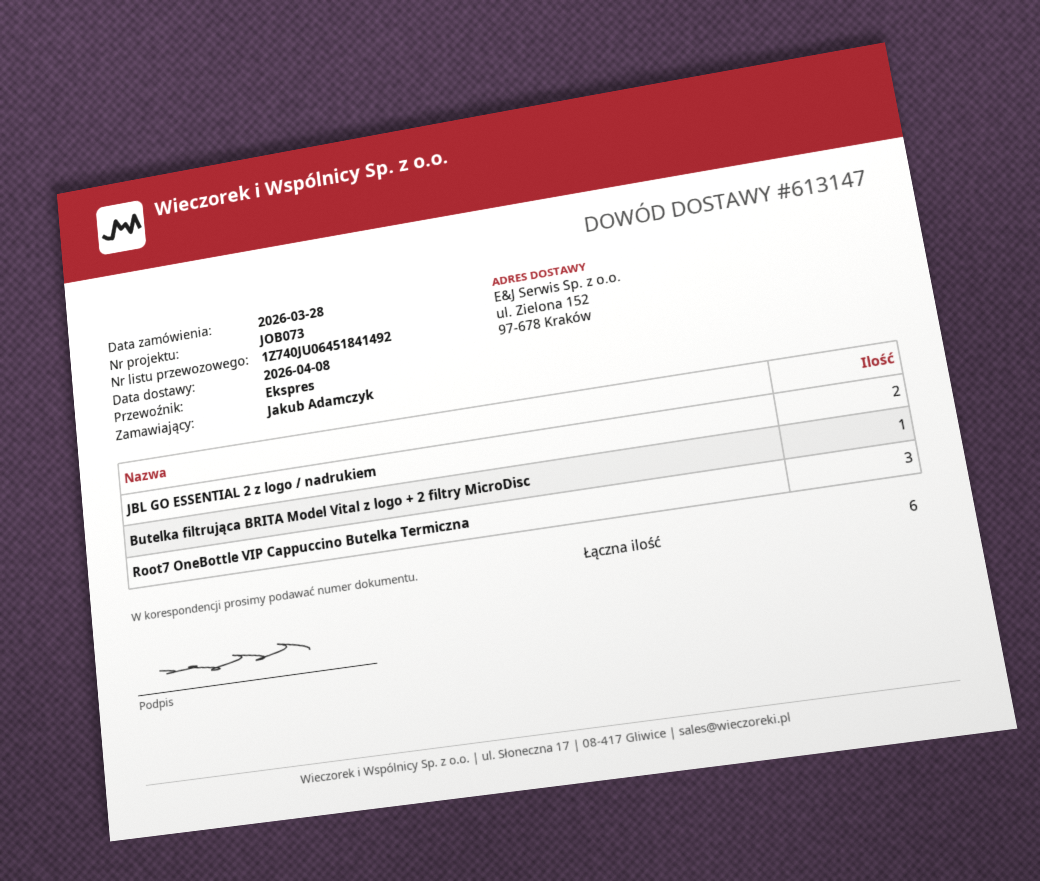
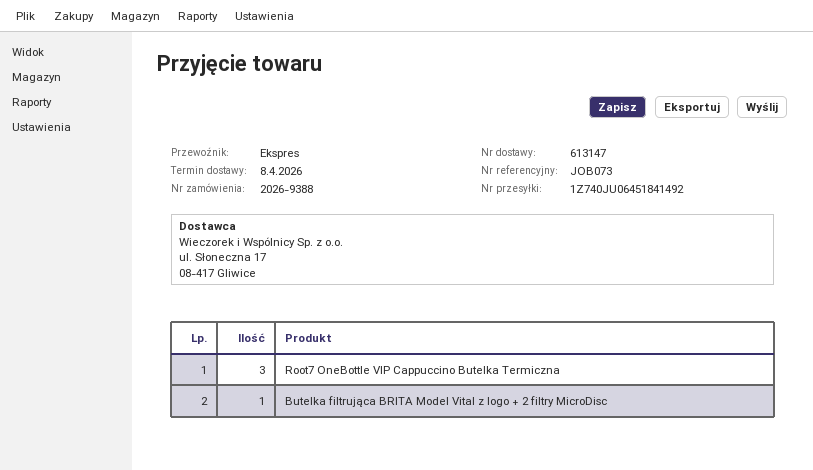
JBL GO ESSENTIAL 2 z logo / nadrukiem: 2 -> none

